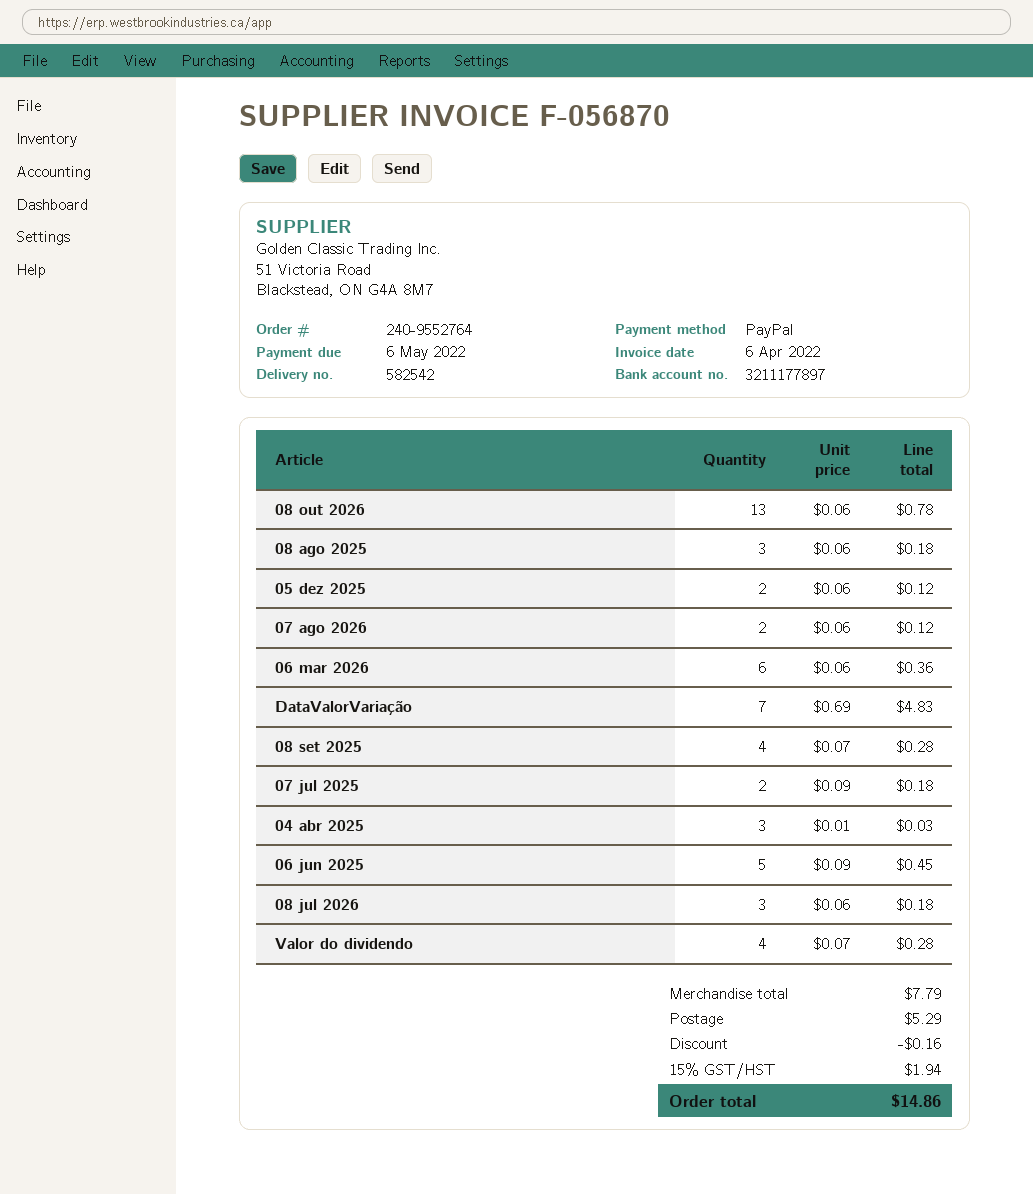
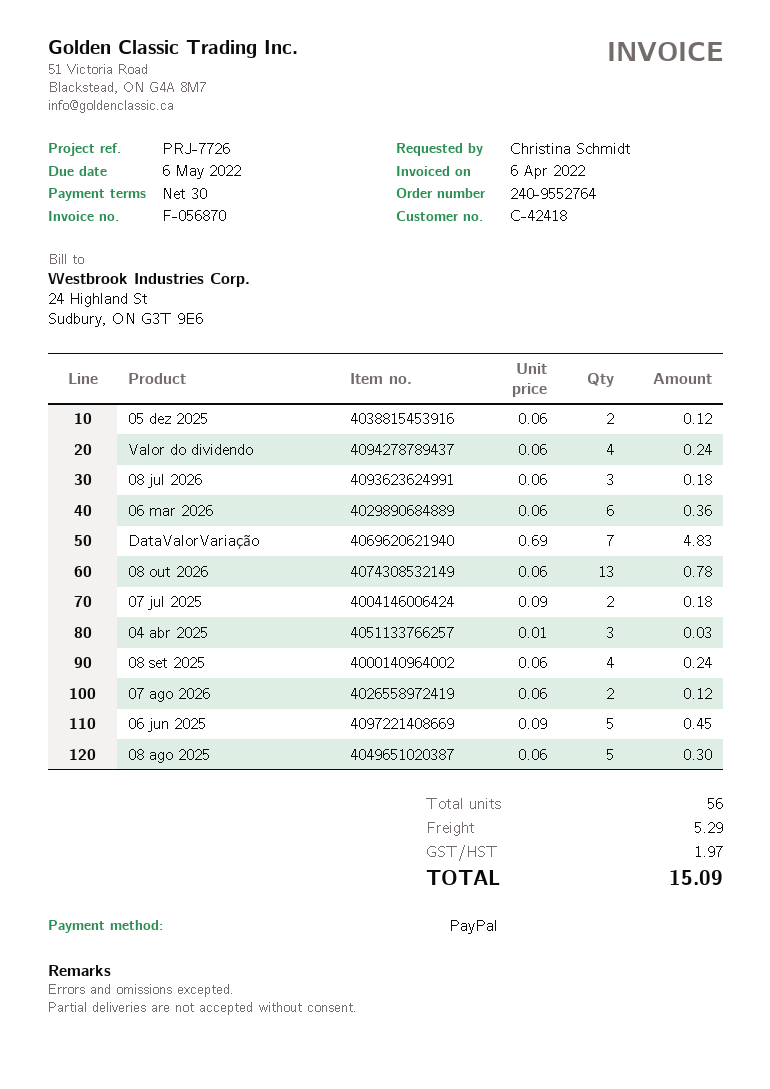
08 ago 2025: 3 x 0.06 = 0.18 -> 5 x 0.06 = 0.30
08 set 2025: 4 x 0.07 = 0.28 -> 4 x 0.06 = 0.24
Valor do dividendo: 4 x 0.07 = 0.28 -> 4 x 0.06 = 0.24
discount: 0.16 -> none
tax: 1.94 -> 1.97
total: 14.86 -> 15.09

